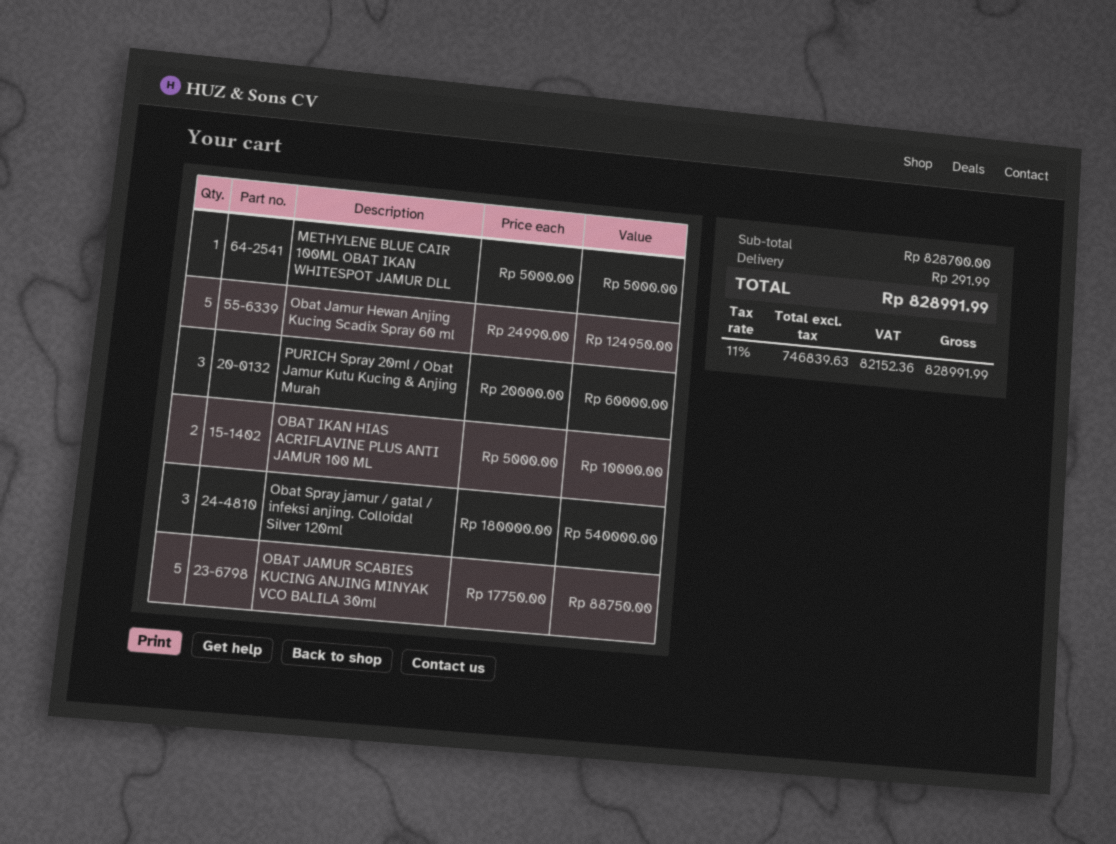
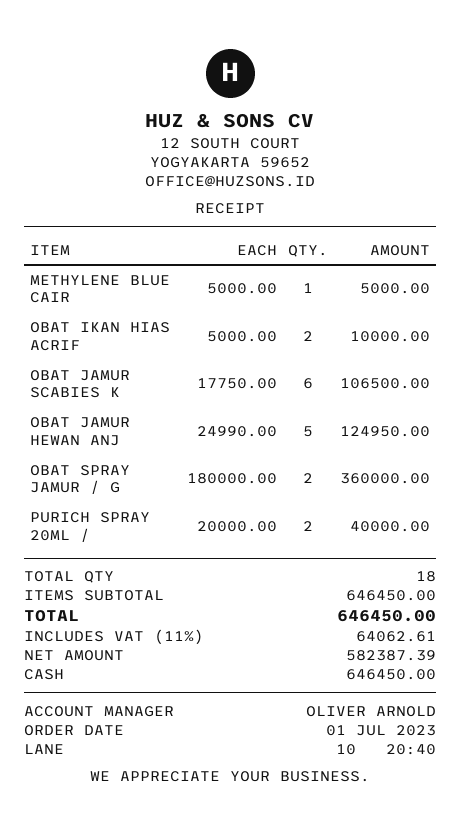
PURICH Spray 20ml / Obat Jamur Kutu Kucing & Anjing Murah: 3 x 20000.00 = 60000.00 -> 2 x 20000.00 = 40000.00
Obat Spray jamur / gatal / infeksi anjing. Colloidal Silver 120ml: 3 x 180000.00 = 540000.00 -> 2 x 180000.00 = 360000.00
OBAT JAMUR SCABIES KUCING ANJING MINYAK VCO BALILA 30ml: 5 x 17750.00 = 88750.00 -> 6 x 17750.00 = 106500.00
subtotal: 828700.00 -> 646450.00
shipping: 291.99 -> none
net: 746839.63 -> 582387.39
tax: 11% = 82152.36 -> 11% = 64062.61
total: 828991.99 -> 646450.00

